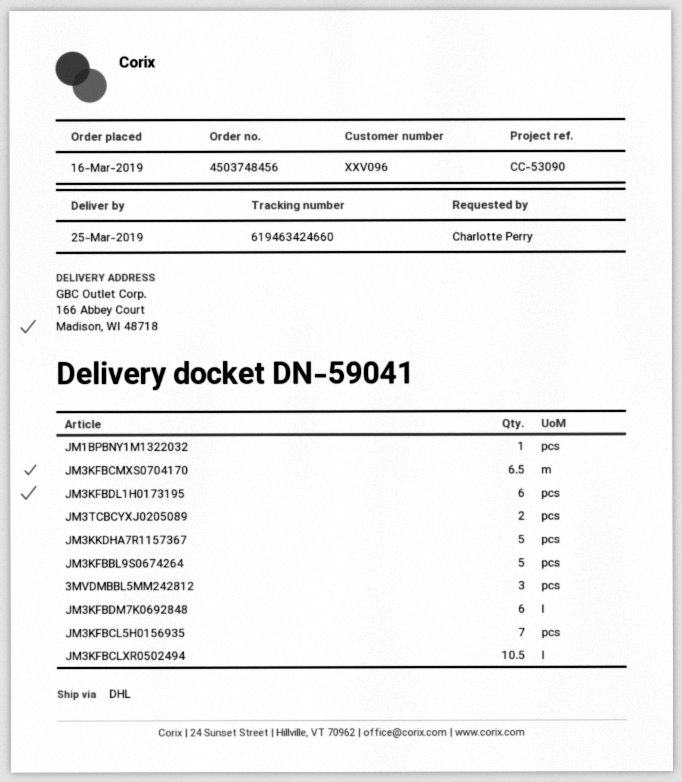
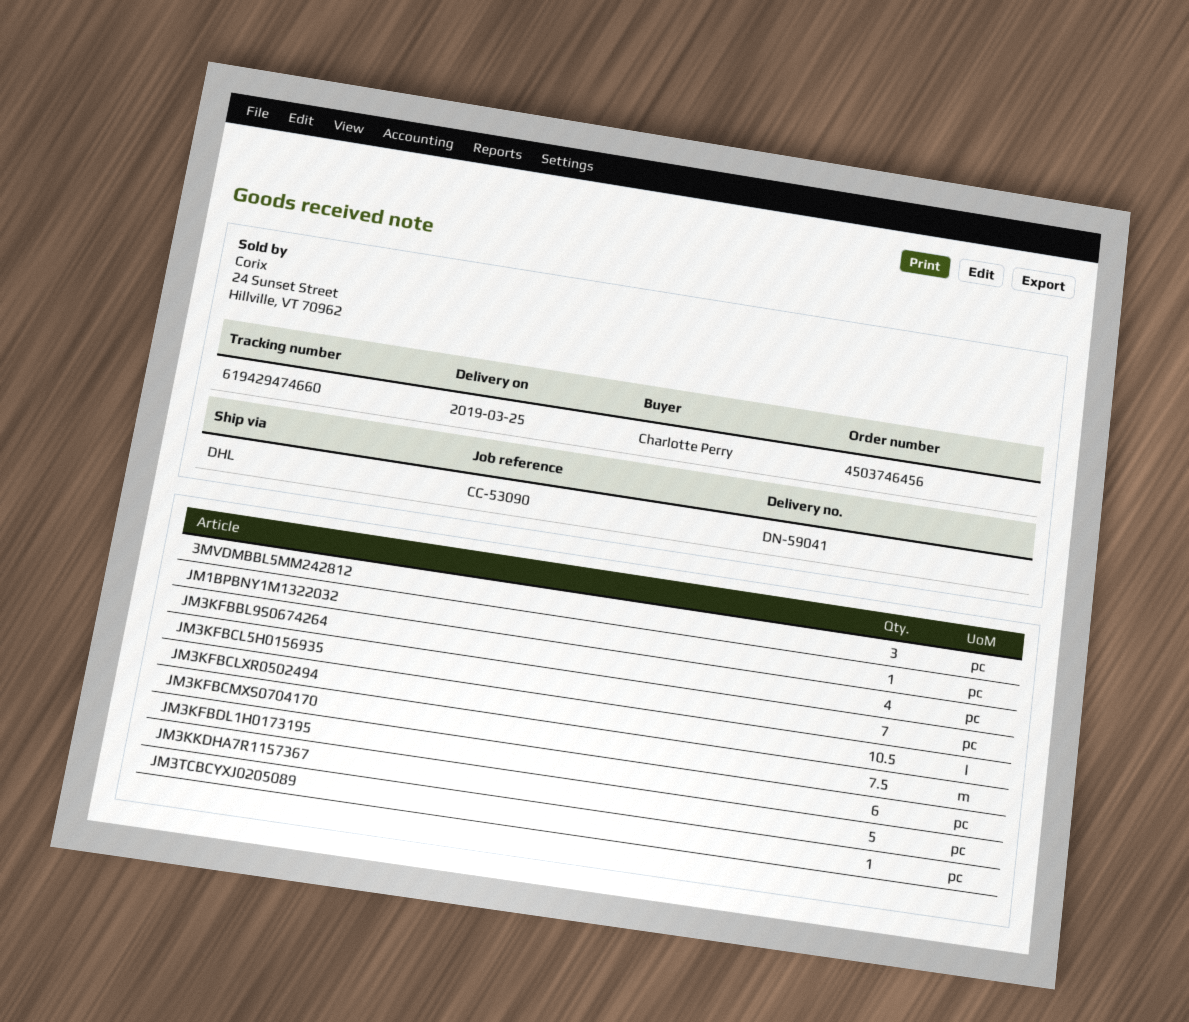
order number: 4503748456 -> 4503746456
tracking number: 619463424660 -> 619429474660
JM3KFBCMXS0704170: 6.5 -> 7.5
JM3TCBCYXJ0205089: 2 -> 1
JM3KFBBL9S0674264: 5 -> 4
JM3KFBDM7K0692848: 6 -> none

